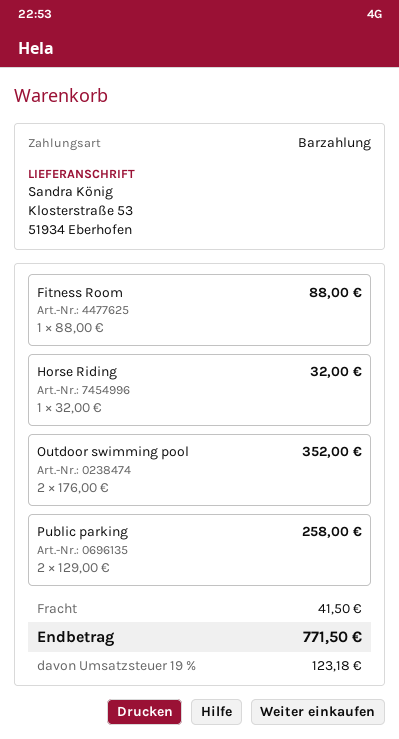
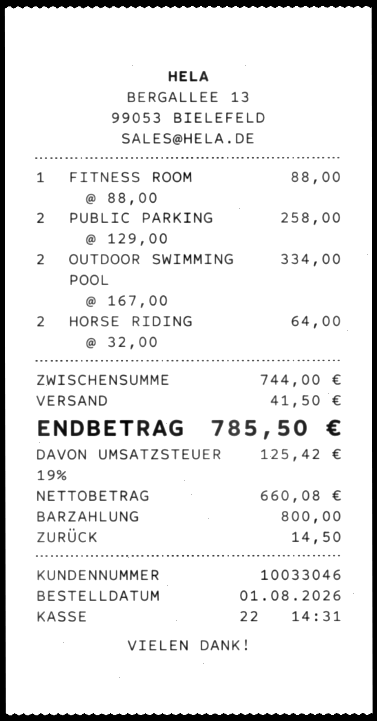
Horse Riding: 1 x 32.00 = 32.00 -> 2 x 32.00 = 64.00
Outdoor swimming pool: 2 x 176.00 = 352.00 -> 2 x 167.00 = 334.00
tax: 19% = 123.18 -> 19% = 125.42
total: 771.50 -> 785.50

